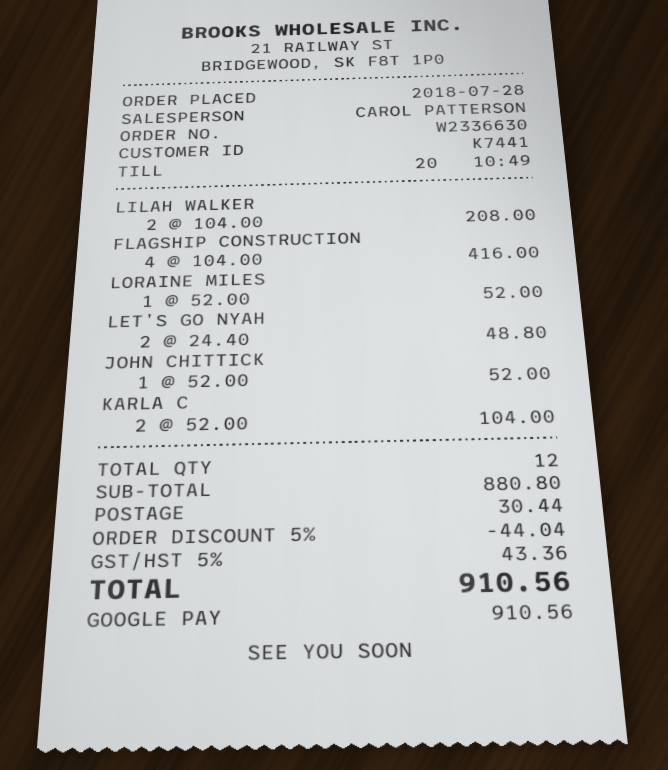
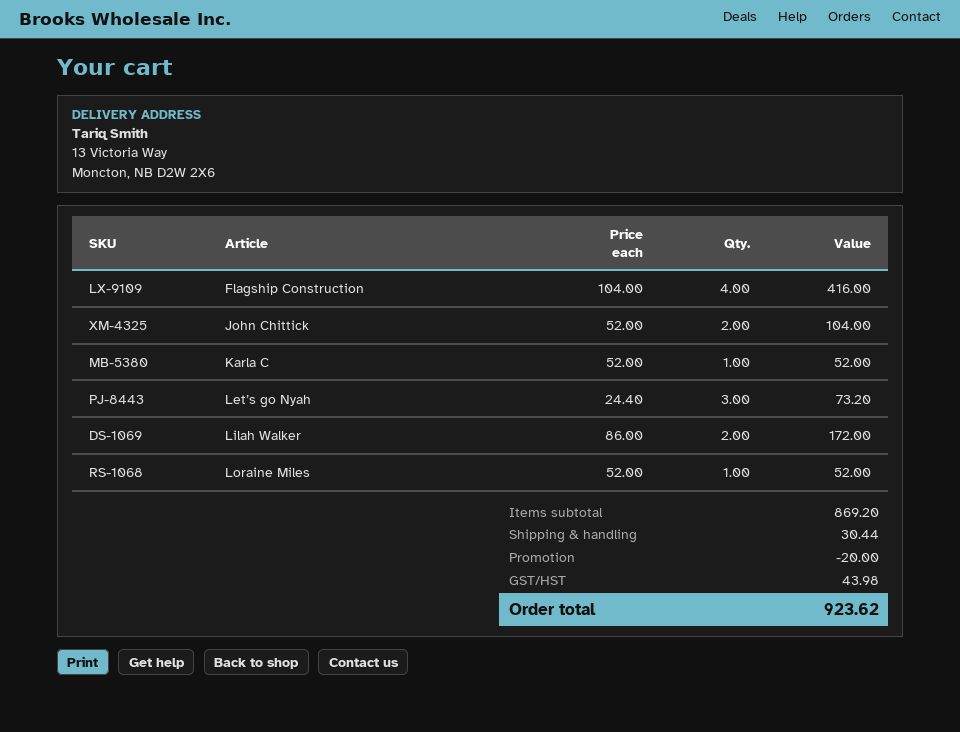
LILAH WALKER: 2 x 104.00 = 208.00 -> 2 x 86.00 = 172.00
LET’S GO NYAH: 2 x 24.40 = 48.80 -> 3 x 24.40 = 73.20
JOHN CHITTICK: 1 x 52.00 = 52.00 -> 2 x 52.00 = 104.00
KARLA C: 2 x 52.00 = 104.00 -> 1 x 52.00 = 52.00
subtotal: 880.80 -> 869.20
discount: 44.04 -> 20.00
tax: 43.36 -> 43.98
total: 910.56 -> 923.62

